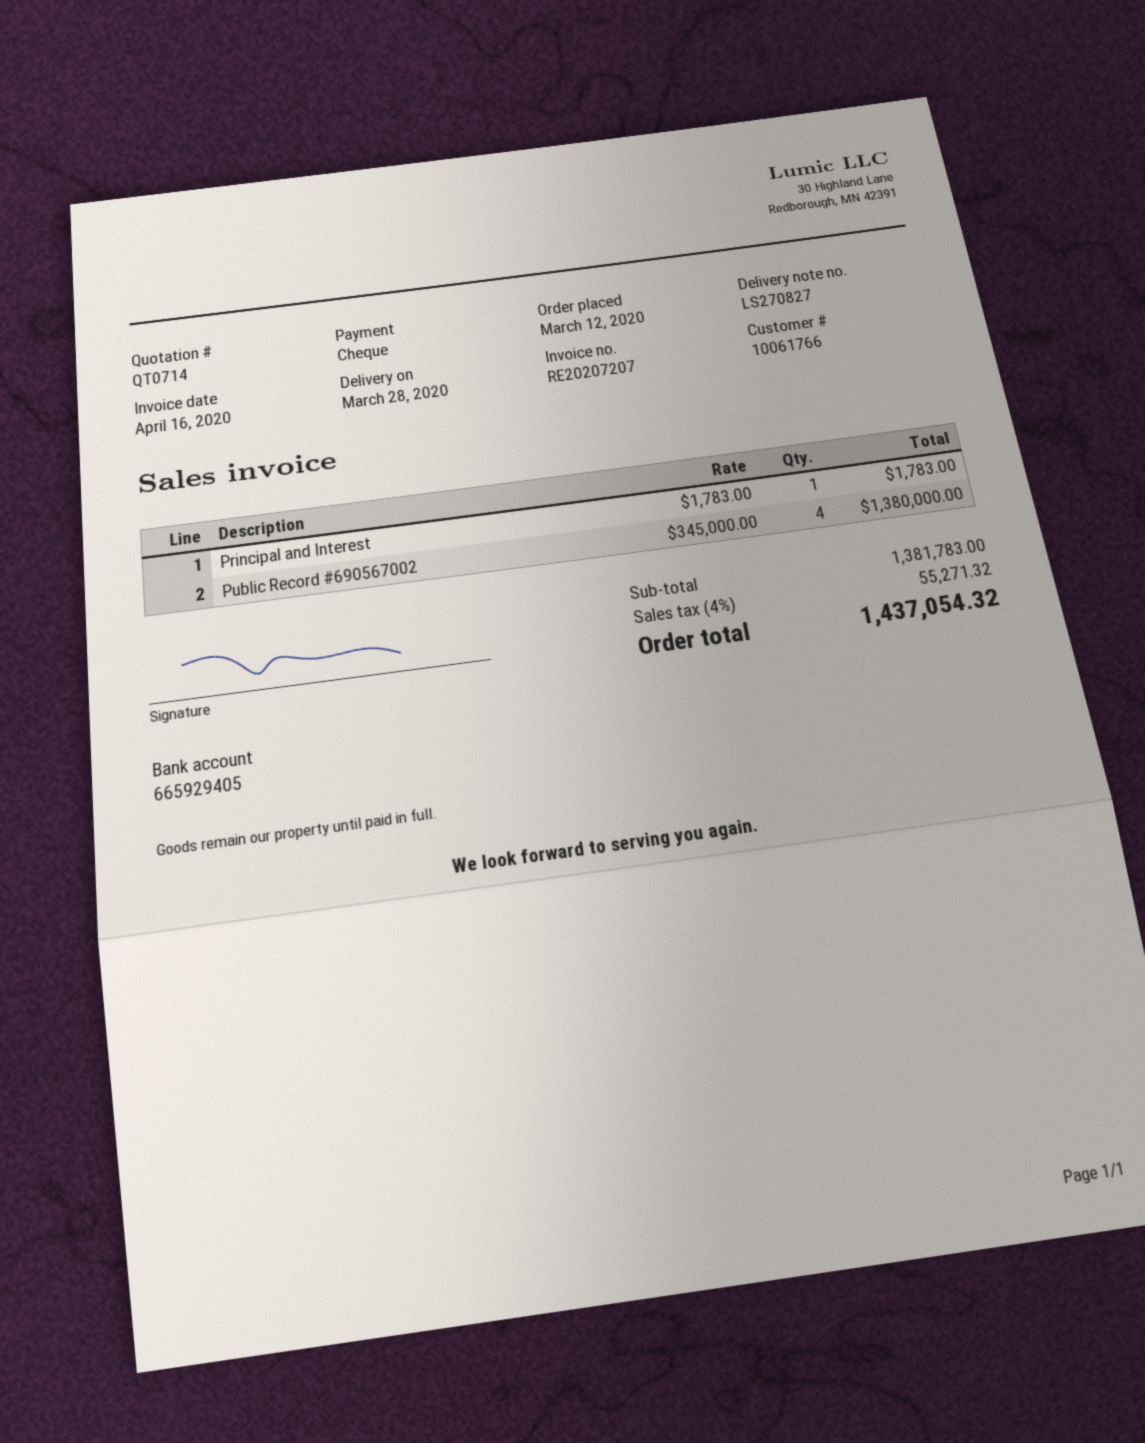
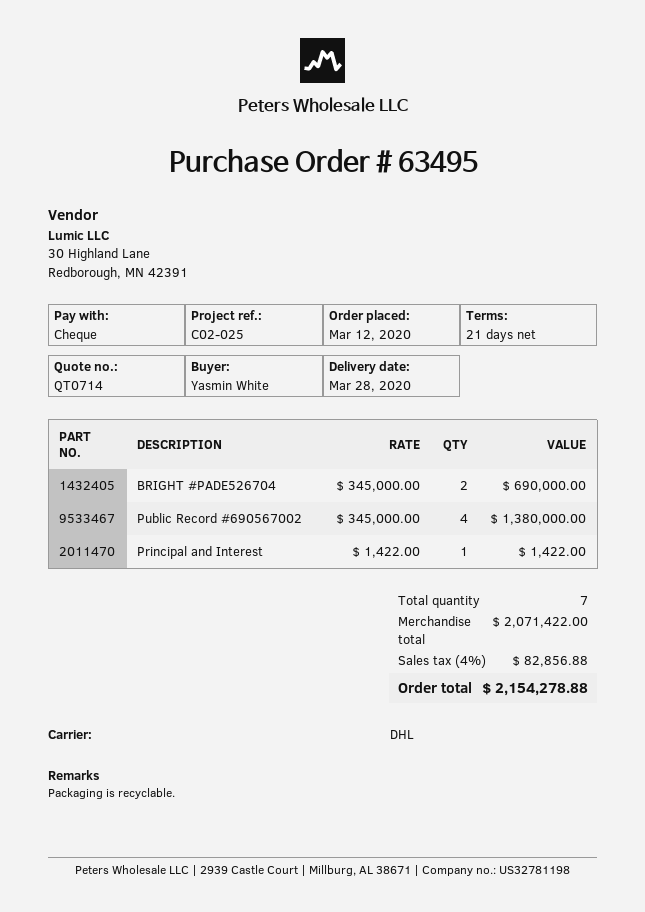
Principal and Interest: 1 x 1783.00 = 1783.00 -> 1 x 1422.00 = 1422.00
BRIGHT #PADE526704: none -> 2 x 345000.00 = 690000.00
subtotal: 1381783.00 -> 2071422.00
tax: 4% = 55271.32 -> 4% = 82856.88
total: 1437054.32 -> 2154278.88

